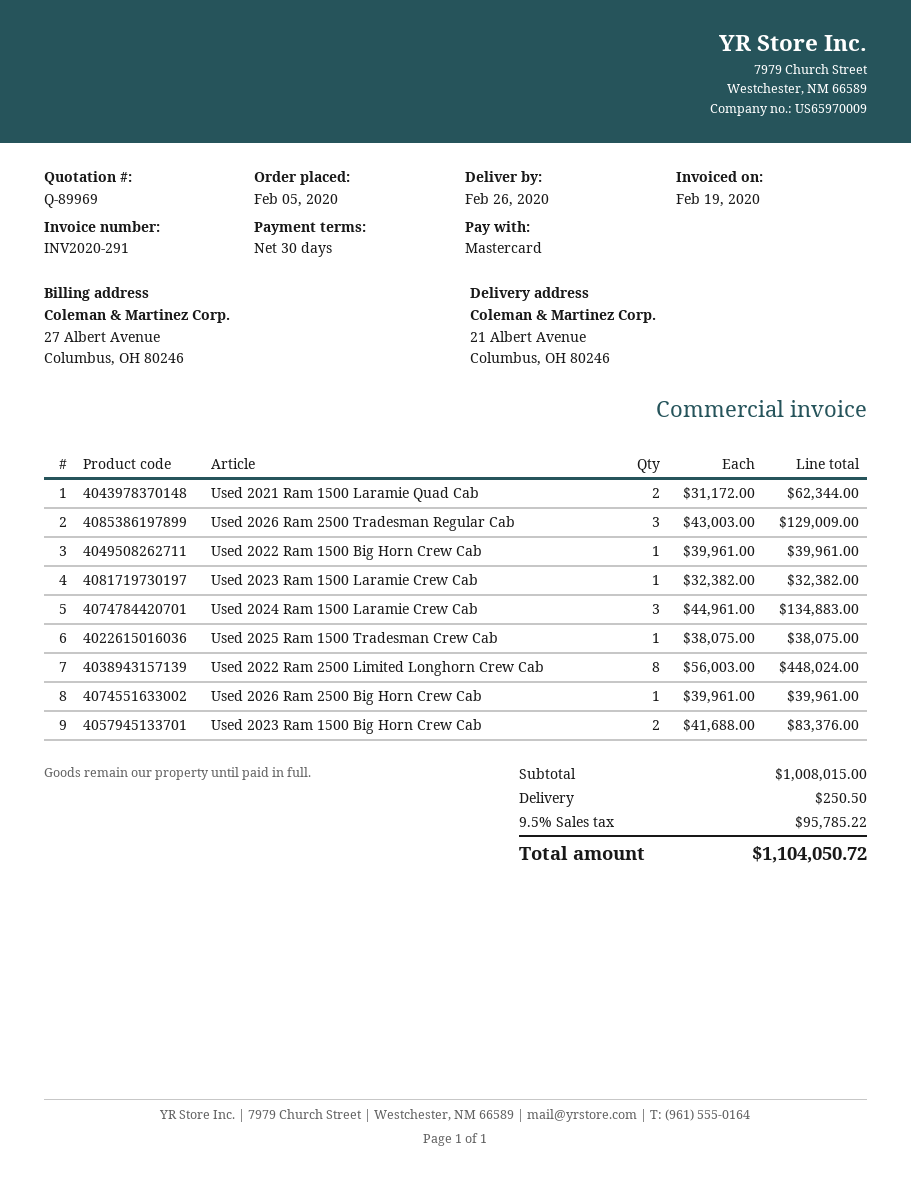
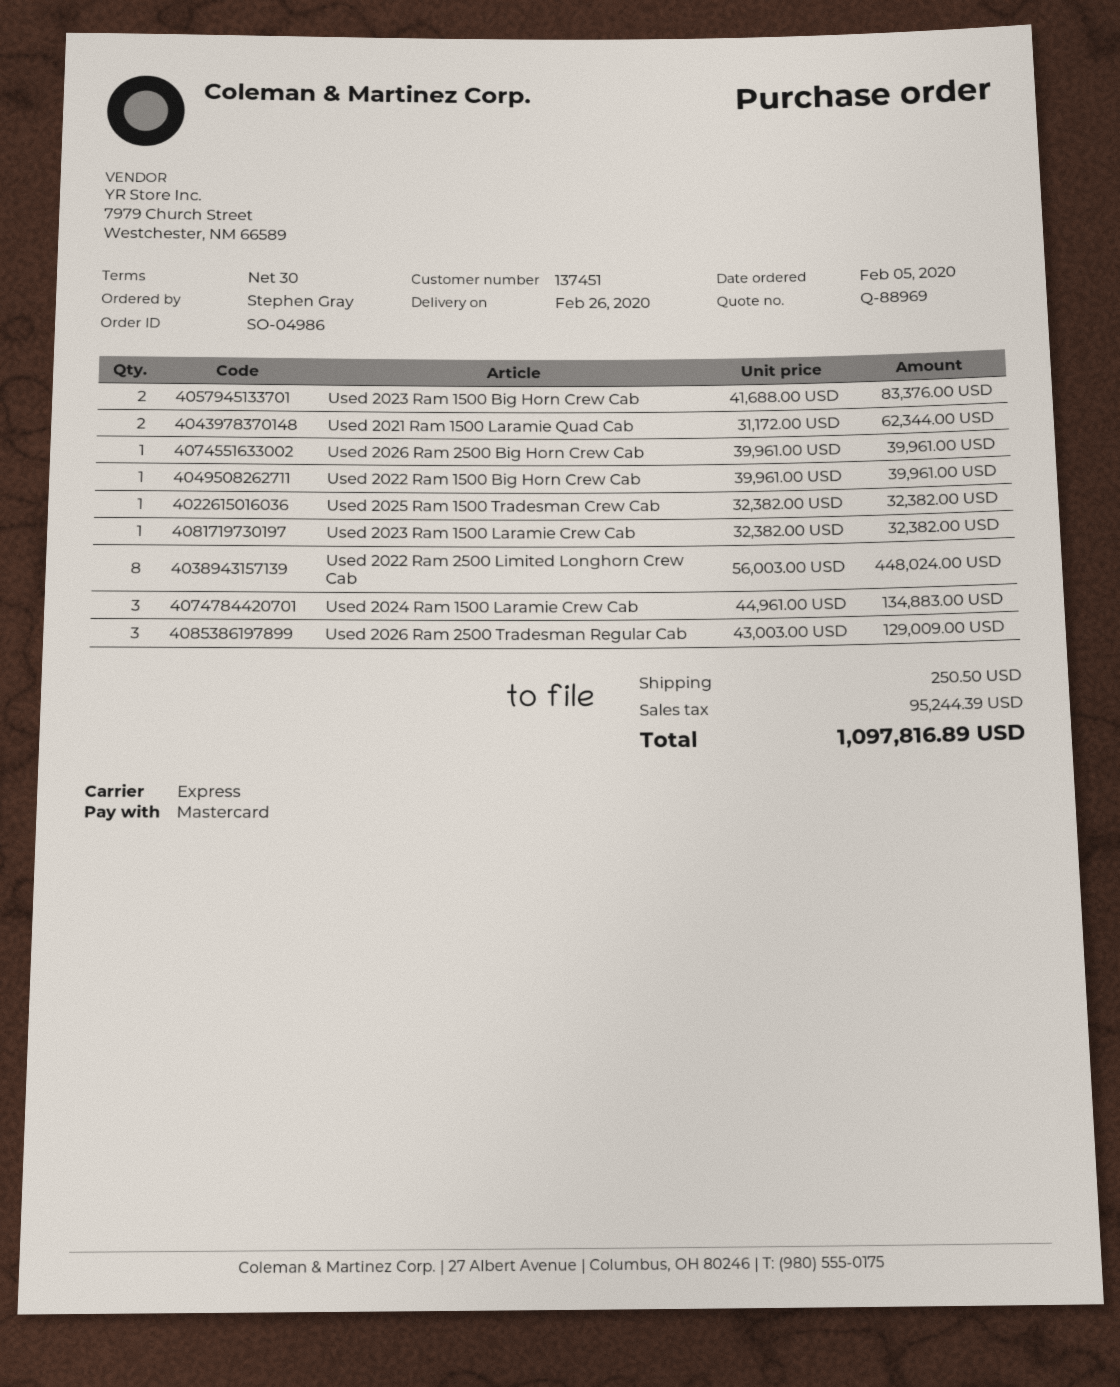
quote number: Q-89969 -> Q-88969
Used 2025 Ram 1500 Tradesman Crew Cab: 1 x 38075.00 = 38075.00 -> 1 x 32382.00 = 32382.00
tax: 95785.22 -> 95244.39
total: 1104050.72 -> 1097816.89

